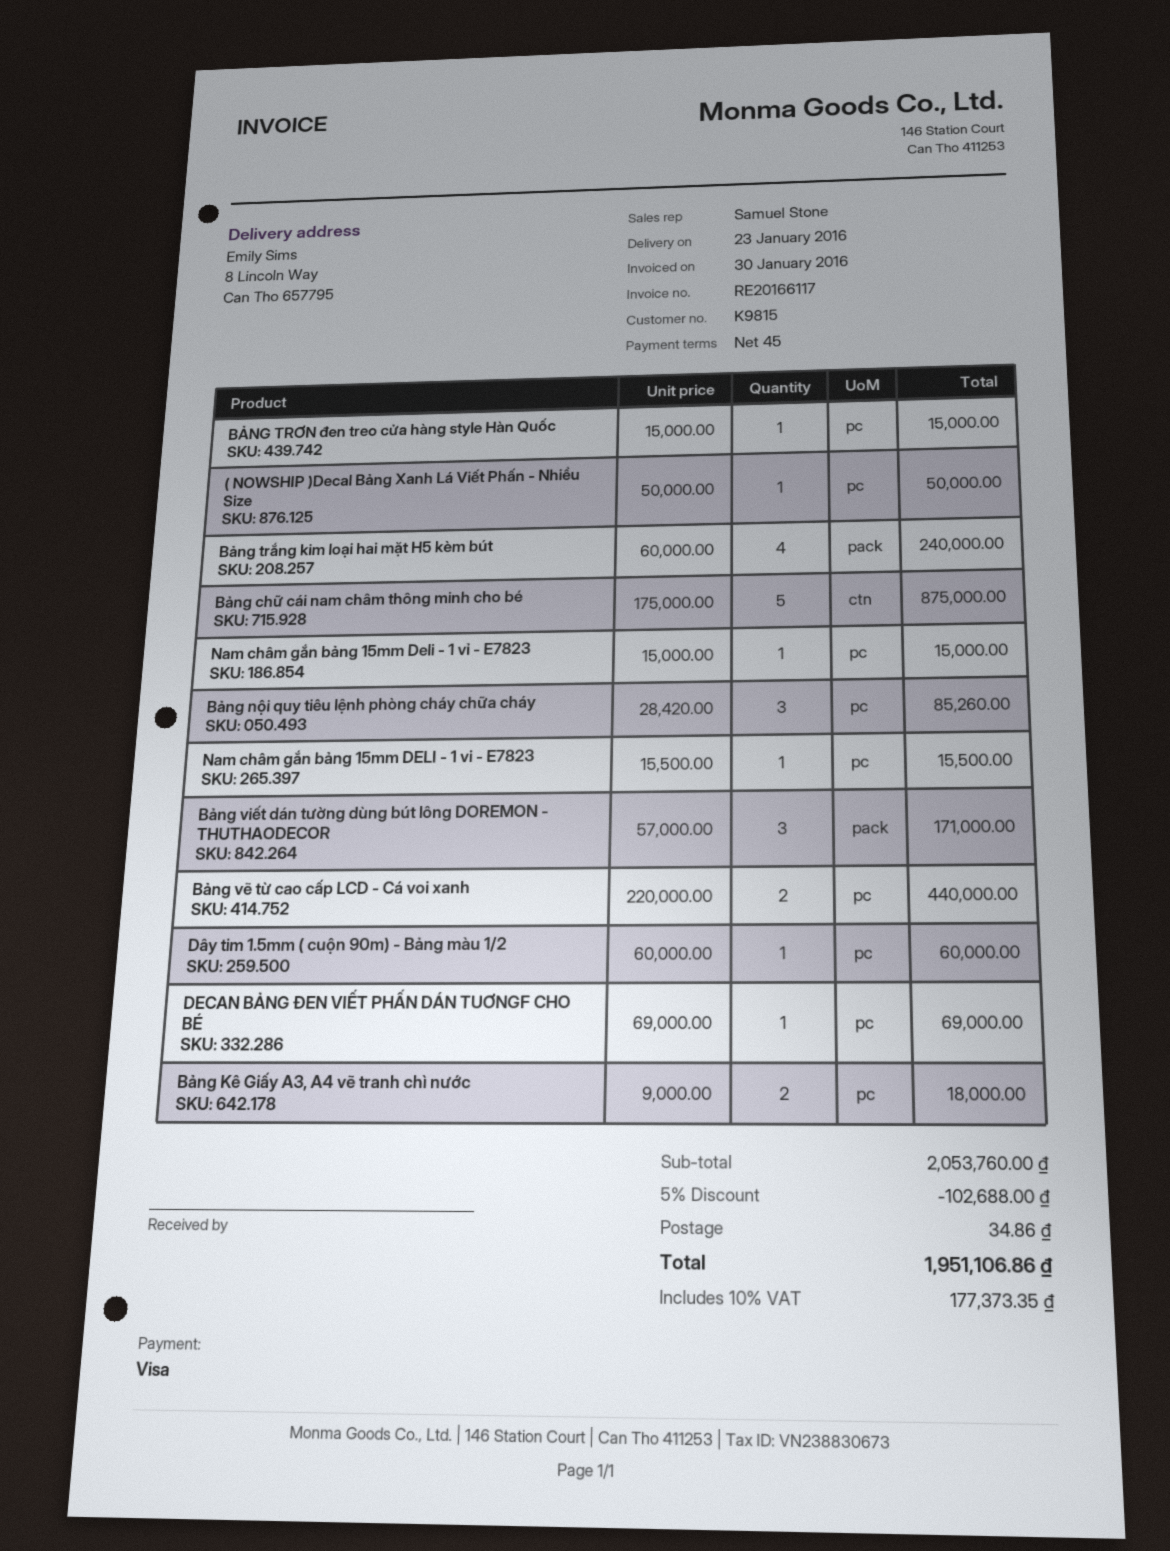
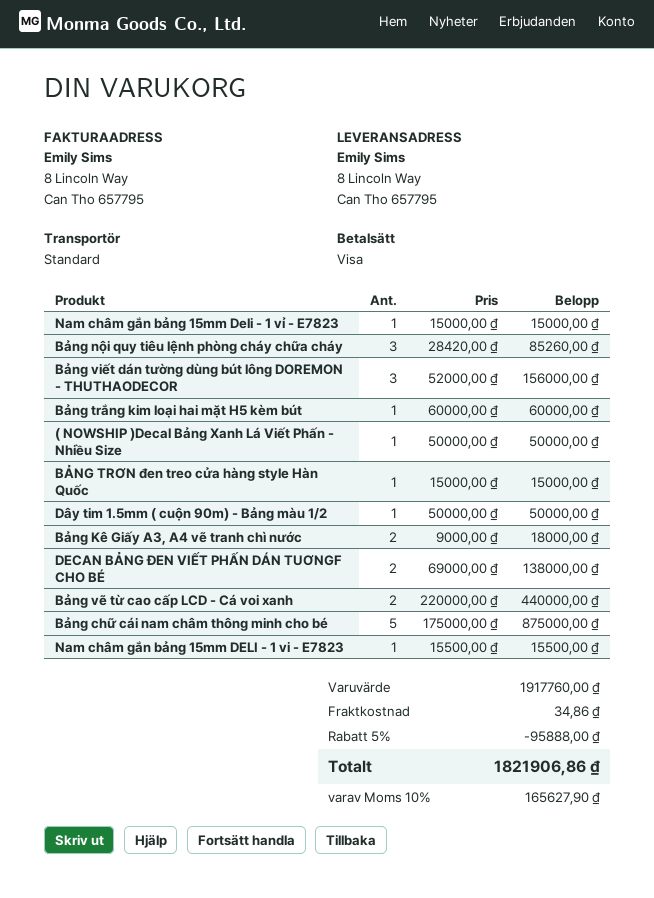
Bảng trắng kim loại hai mặt H5 kèm bút: 4 x 60000.00 = 240000.00 -> 1 x 60000.00 = 60000.00
Bảng viết dán tường dùng bút lông DOREMON - THUTHAODECOR: 3 x 57000.00 = 171000.00 -> 3 x 52000.00 = 156000.00
Dây tim 1.5mm ( cuộn 90m) - Bảng màu 1/2: 1 x 60000.00 = 60000.00 -> 1 x 50000.00 = 50000.00
DECAN BẢNG ĐEN VIẾT PHẤN DÁN TUƠNGF CHO BÉ: 1 x 69000.00 = 69000.00 -> 2 x 69000.00 = 138000.00
subtotal: 2053760.00 -> 1917760.00
discount: 5% = 102688.00 -> 5% = 95888.00
tax: 10% = 177373.35 -> 10% = 165627.90
total: 1951106.86 -> 1821906.86

